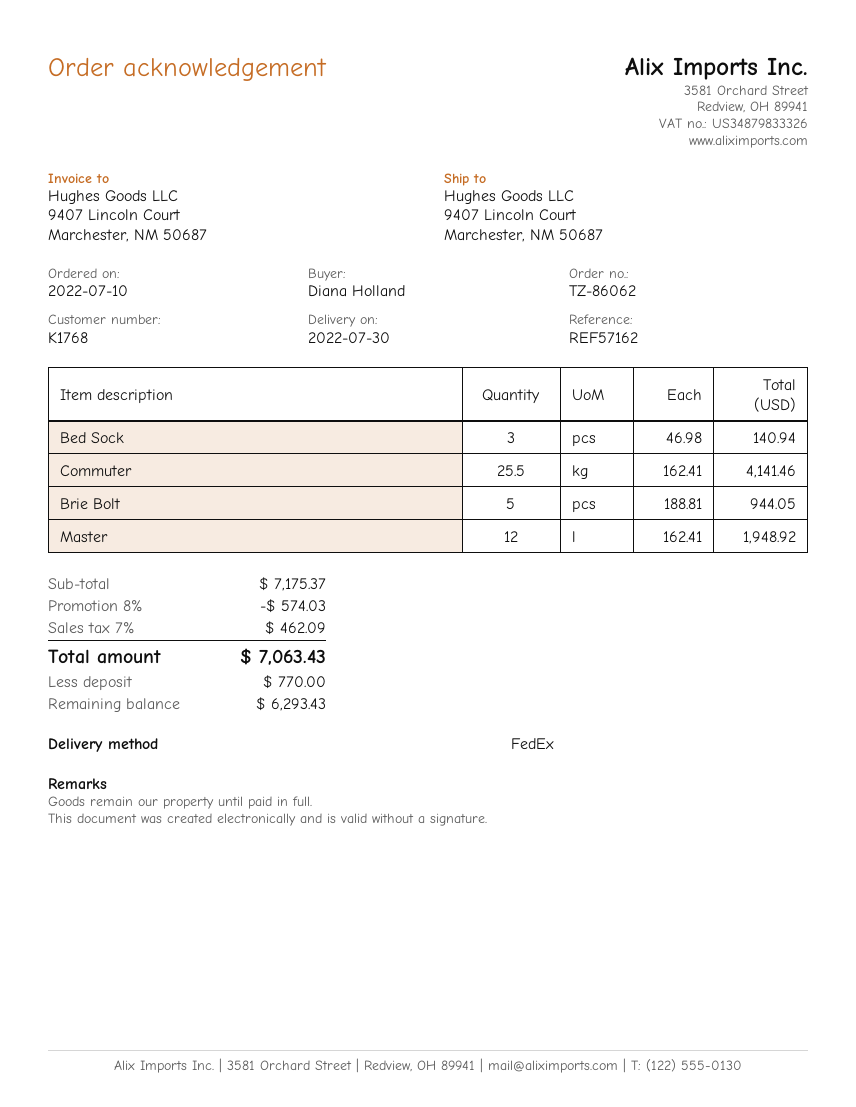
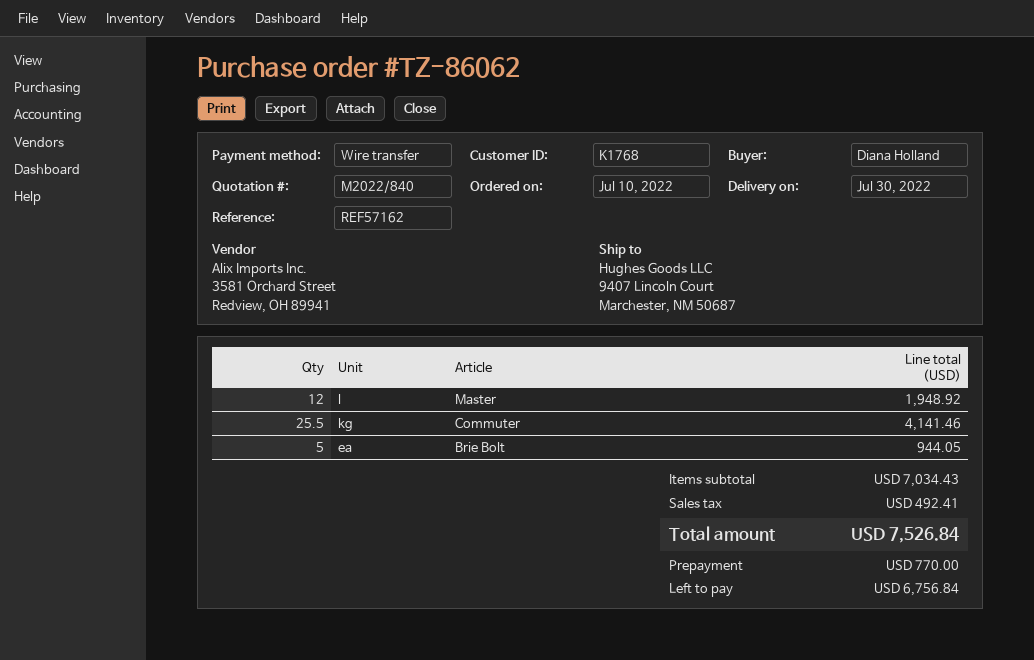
Bed Sock: 3 for 140.94 -> none
subtotal: 7175.37 -> 7034.43
discount: 8% = 574.03 -> none
tax: 462.09 -> 492.41
total: 7063.43 -> 7526.84
balance: 6293.43 -> 6756.84

